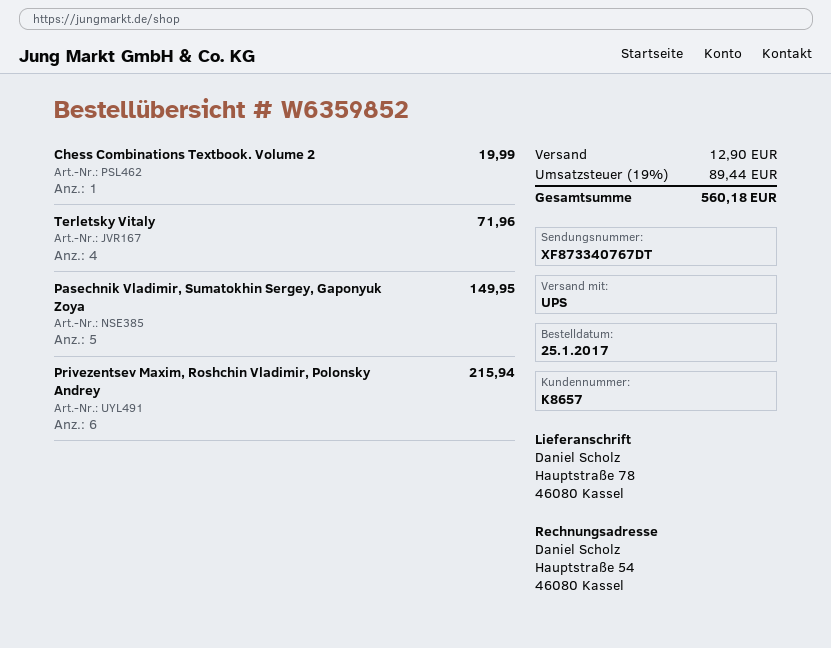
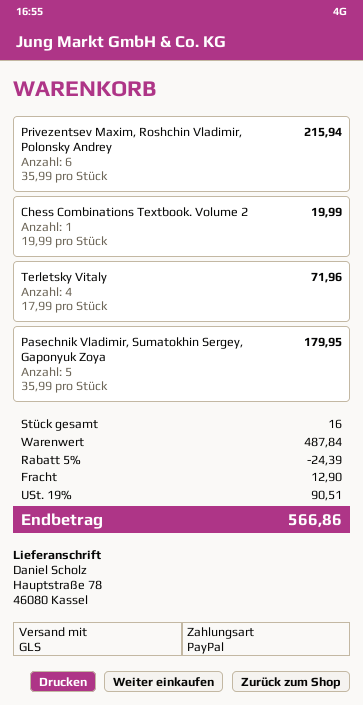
shipping method: UPS -> GLS
Pasechnik Vladimir, Sumatokhin Sergey, Gaponyuk Zoya: 5 for 149.95 -> 5 for 179.95
discount: none -> 5% = 24.39
tax: 19% = 89.44 -> 19% = 90.51
total: 560.18 -> 566.86

